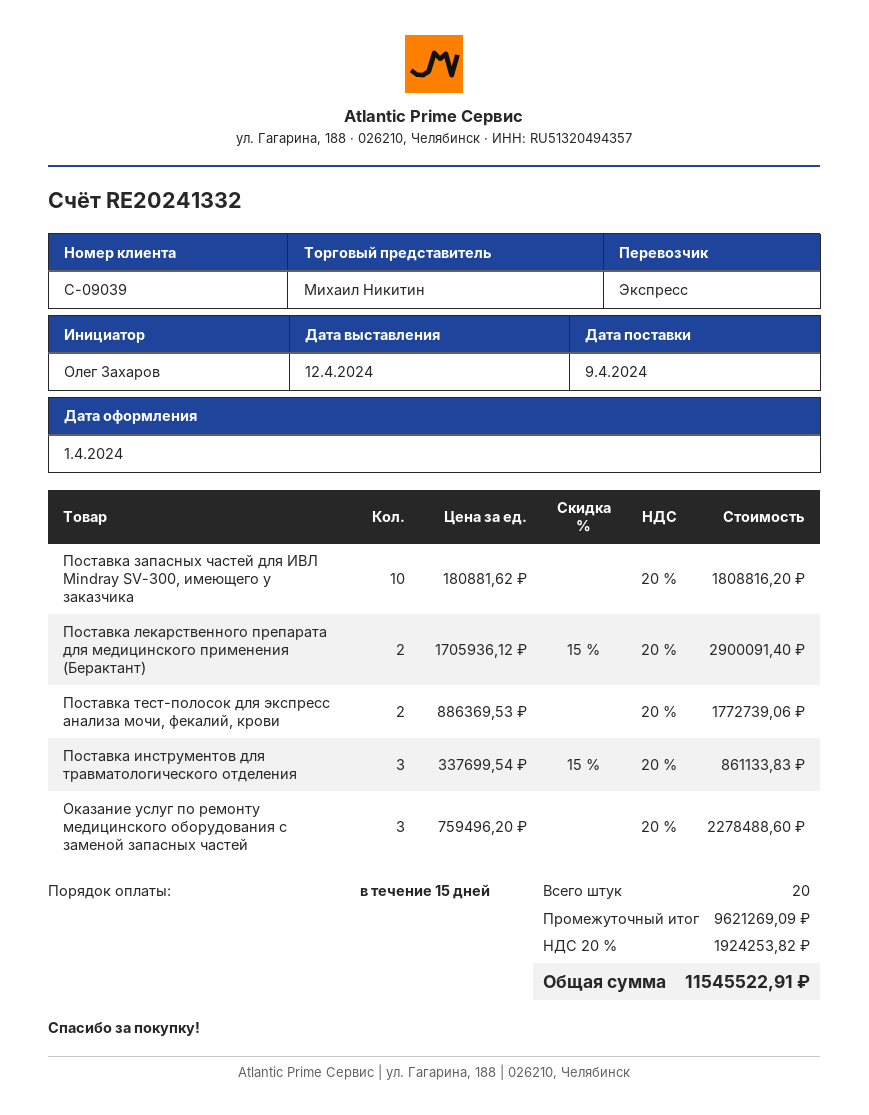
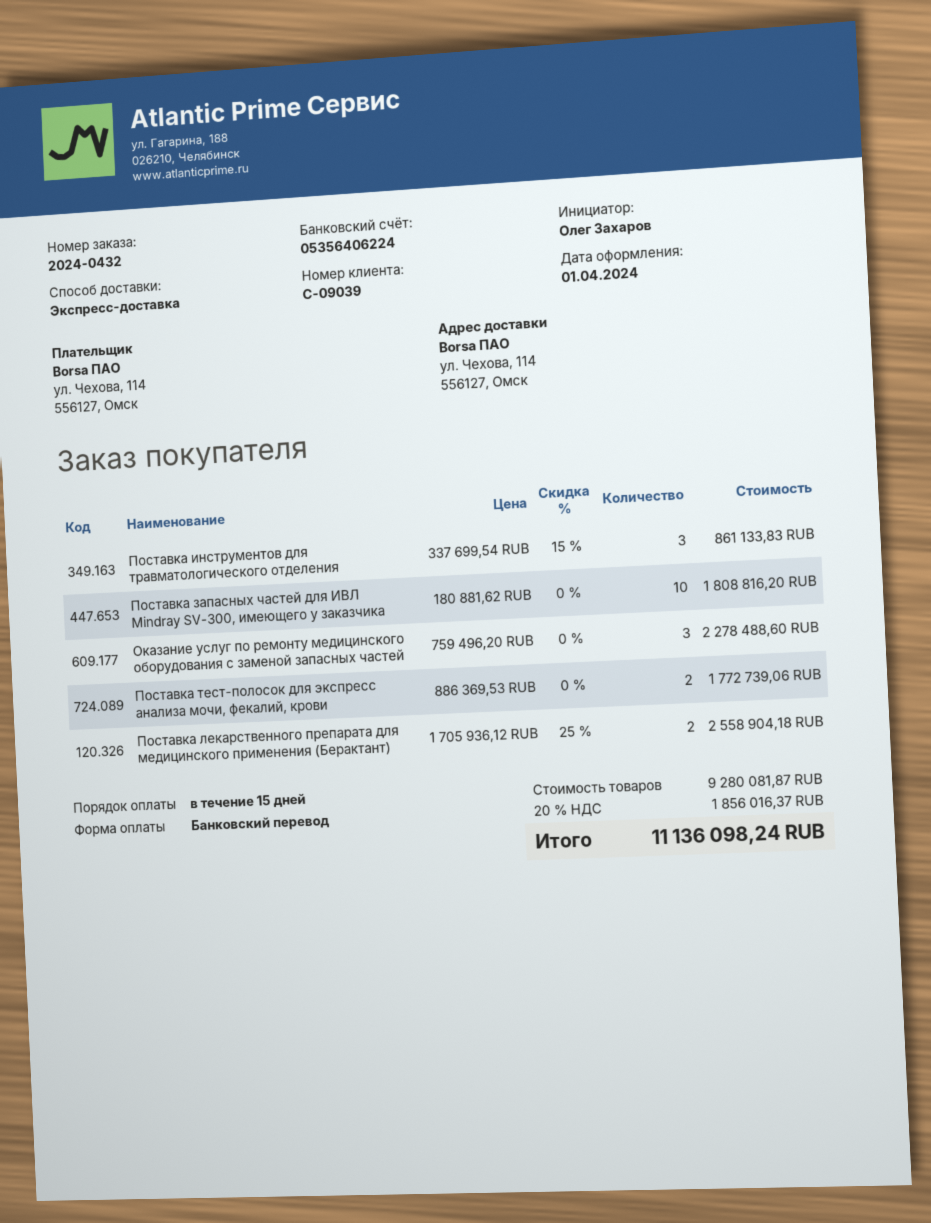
Поставка лекарственного препарата для медицинского применения (Берактант): 2 x 1705936.12 - 15% = 2900091.40 -> 2 x 1705936.12 - 25% = 2558904.18
subtotal: 9621269.09 -> 9280081.87
tax: 20% = 1924253.82 -> 20% = 1856016.37
total: 11545522.91 -> 11136098.24

